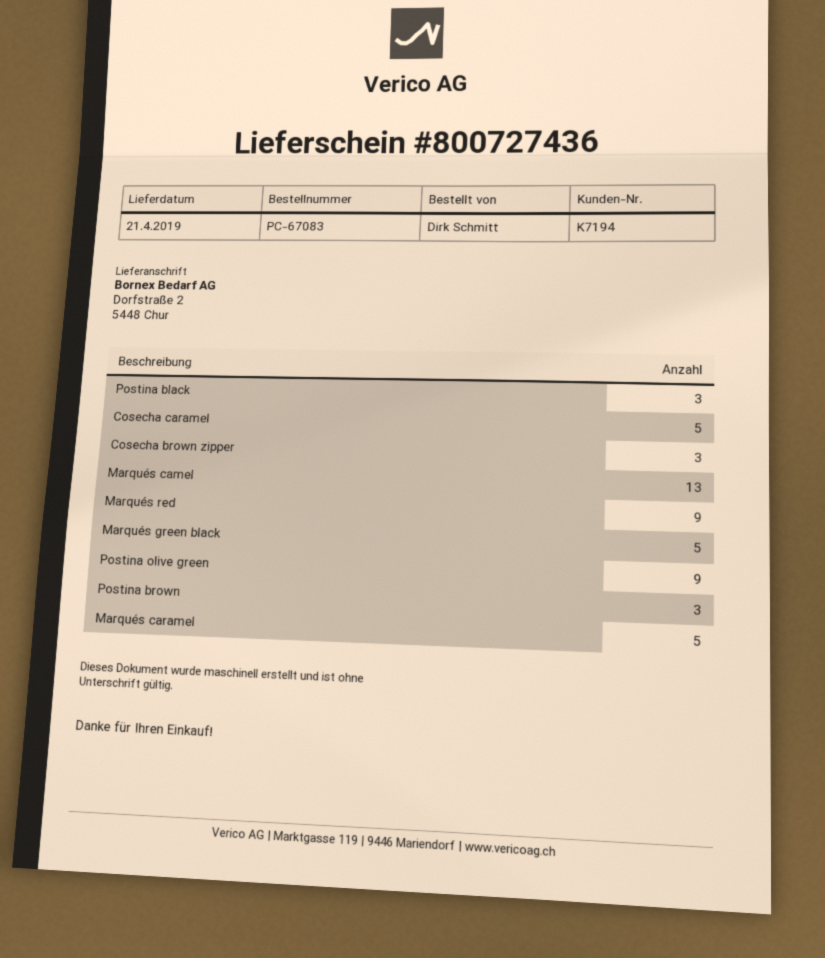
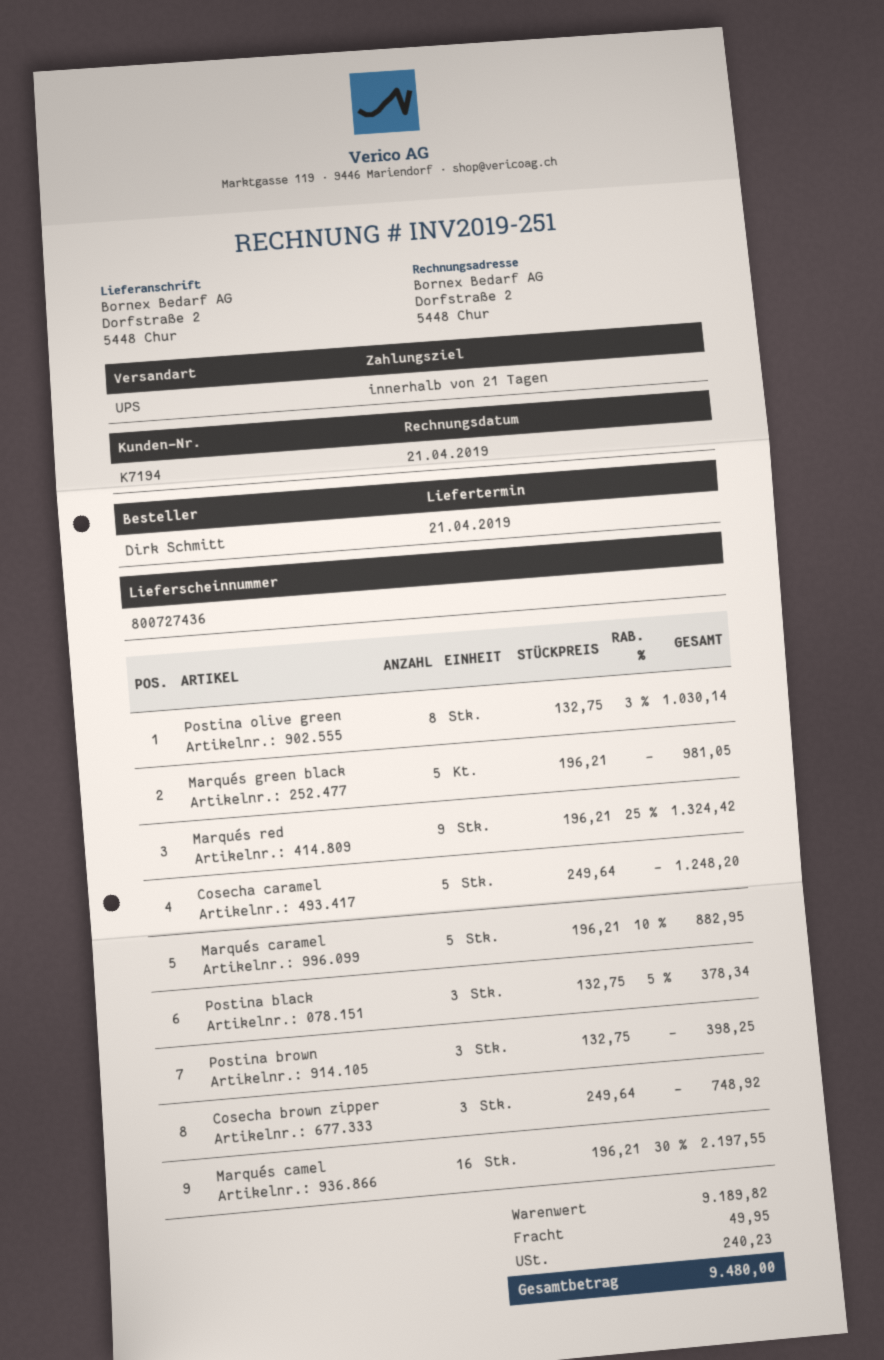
Marqués camel: 13 -> 16
Postina olive green: 9 -> 8

